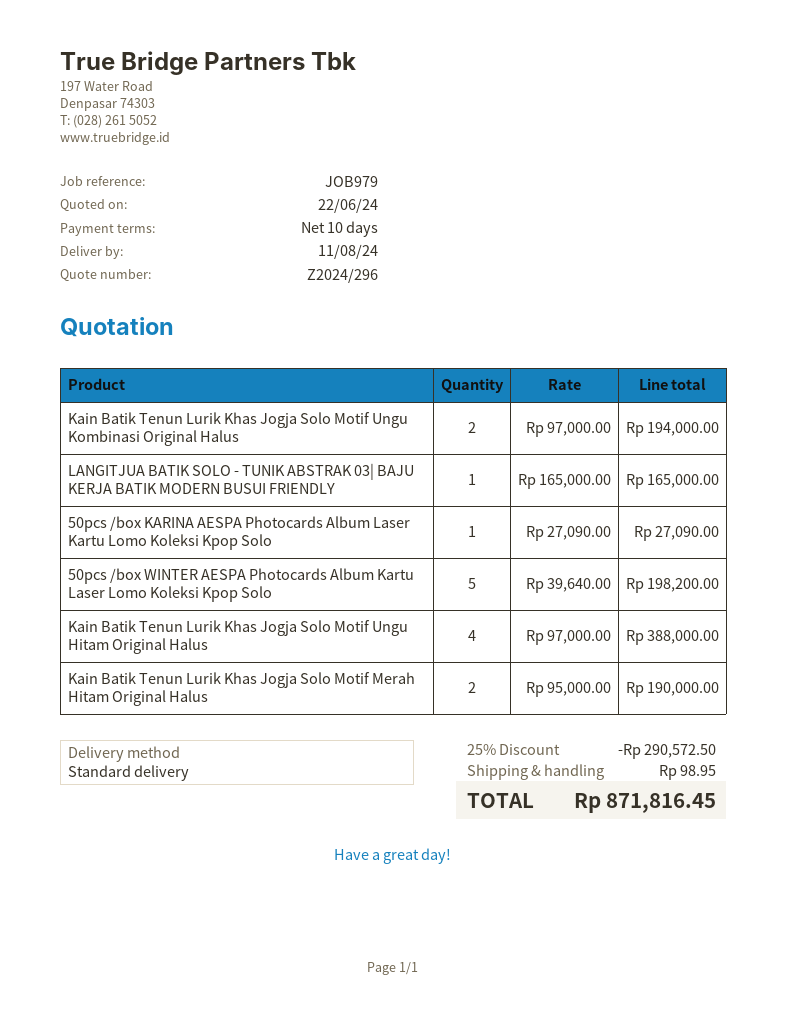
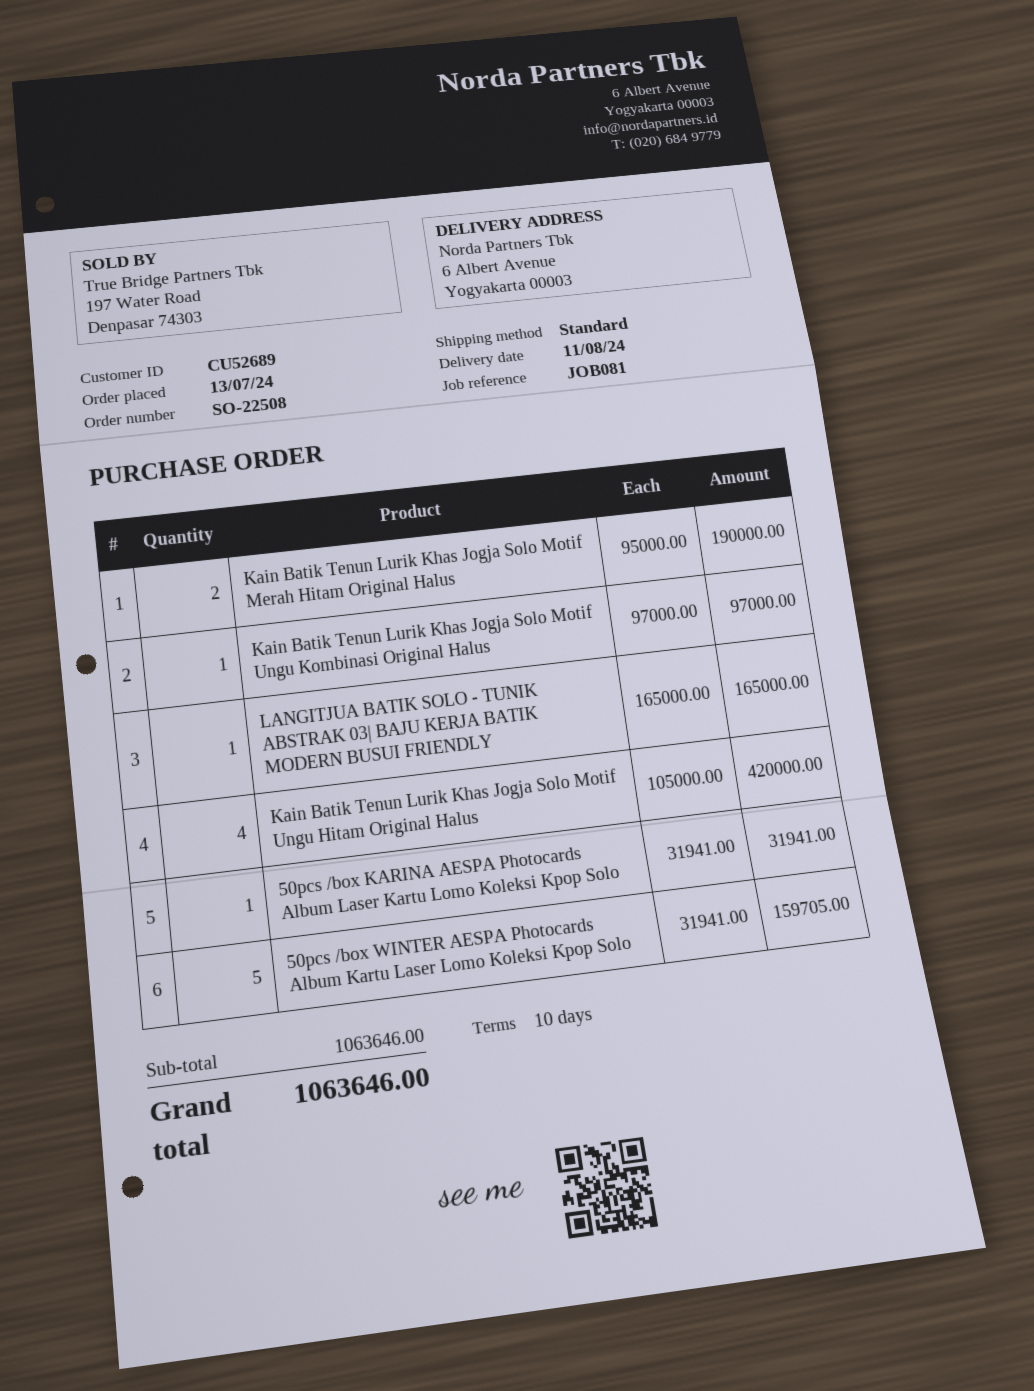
reference: JOB979 -> JOB081
Kain Batik Tenun Lurik Khas Jogja Solo Motif Ungu Kombinasi Original Halus: 2 x 97000.00 = 194000.00 -> 1 x 97000.00 = 97000.00
50pcs /box KARINA AESPA Photocards Album Laser Kartu Lomo Koleksi Kpop Solo: 1 x 27090.00 = 27090.00 -> 1 x 31941.00 = 31941.00
50pcs /box WINTER AESPA Photocards Album Kartu Laser Lomo Koleksi Kpop Solo: 5 x 39640.00 = 198200.00 -> 5 x 31941.00 = 159705.00
Kain Batik Tenun Lurik Khas Jogja Solo Motif Ungu Hitam Original Halus: 4 x 97000.00 = 388000.00 -> 4 x 105000.00 = 420000.00
discount: 25% = 290572.50 -> none
shipping: 98.95 -> none
total: 871816.45 -> 1063646.00

